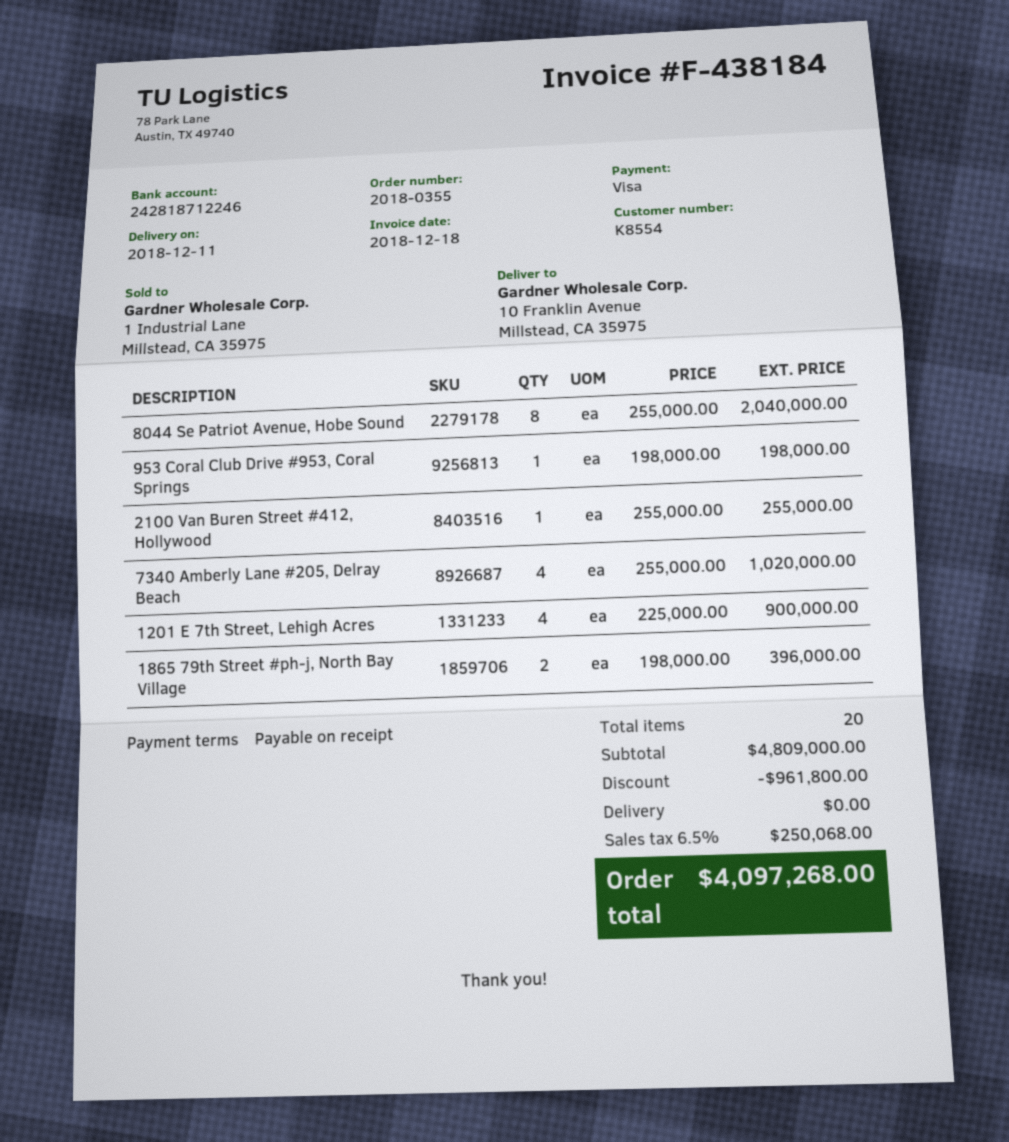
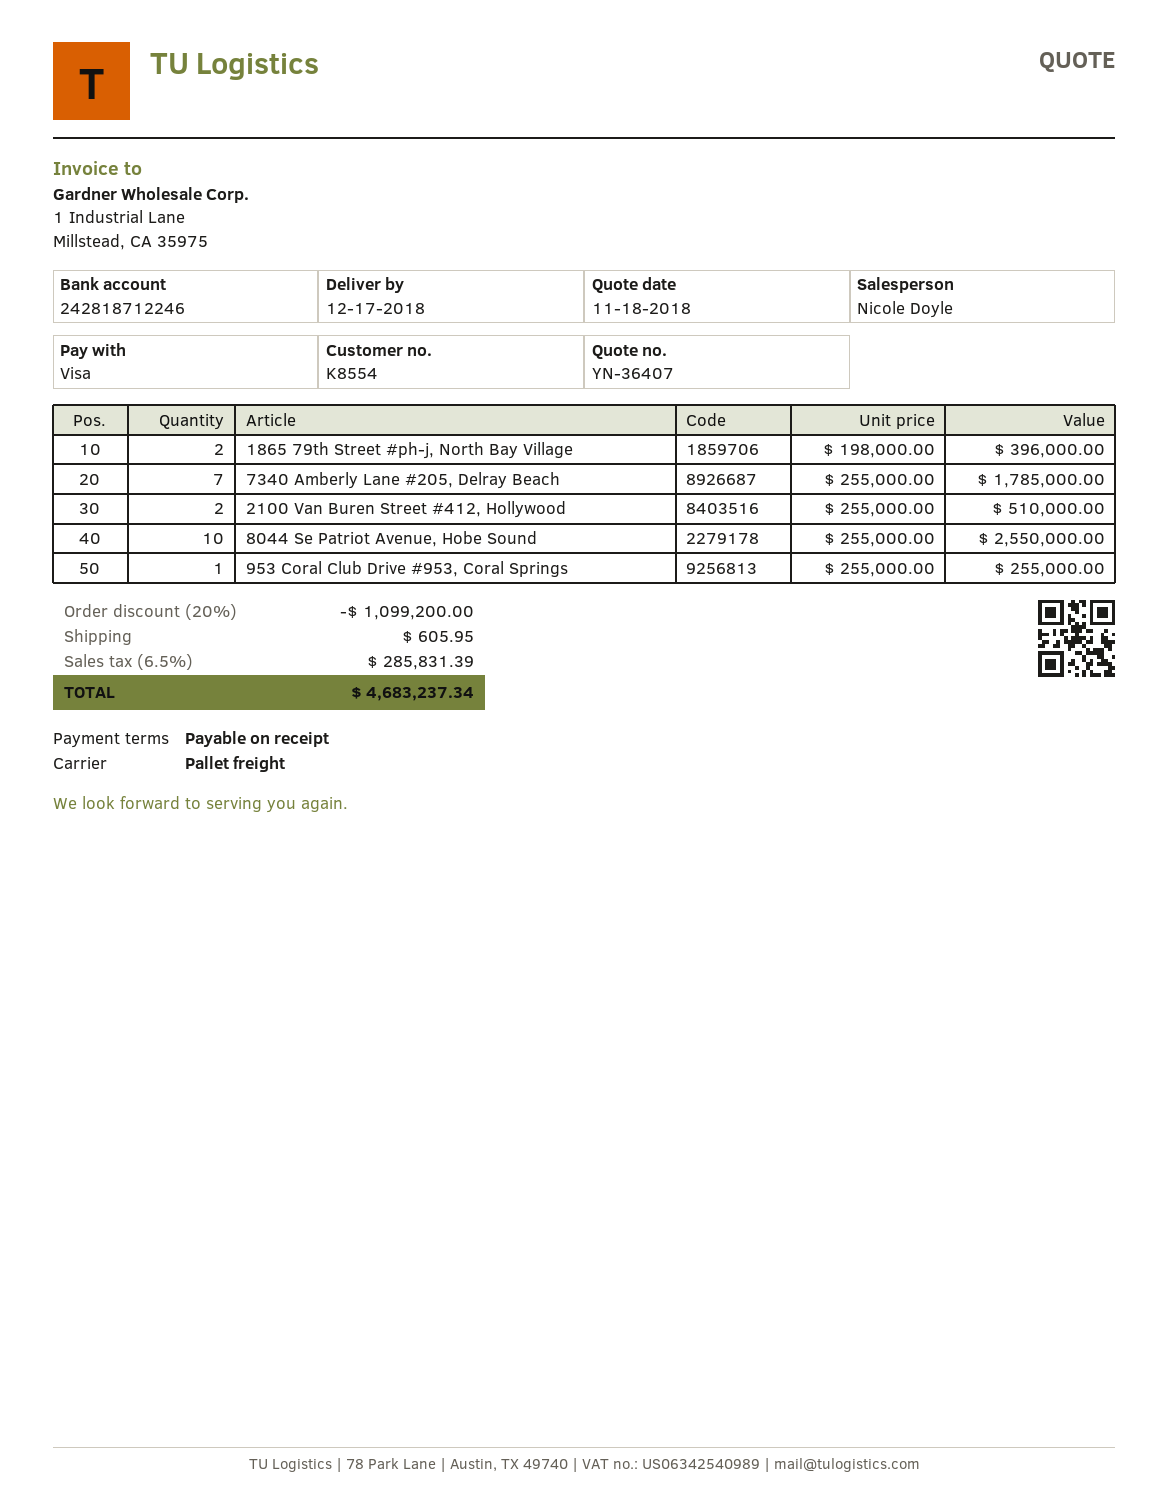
delivery date: 2018-12-11 -> 2018-12-17
8044 Se Patriot Avenue, Hobe Sound: 8 x 255000.00 = 2040000.00 -> 10 x 255000.00 = 2550000.00
953 Coral Club Drive #953, Coral Springs: 1 x 198000.00 = 198000.00 -> 1 x 255000.00 = 255000.00
2100 Van Buren Street #412, Hollywood: 1 x 255000.00 = 255000.00 -> 2 x 255000.00 = 510000.00
7340 Amberly Lane #205, Delray Beach: 4 x 255000.00 = 1020000.00 -> 7 x 255000.00 = 1785000.00
1201 E 7th Street, Lehigh Acres: 4 x 225000.00 = 900000.00 -> none
discount: 961800.00 -> 1099200.00
shipping: 0.00 -> 605.95
tax: 6.5% = 250068.00 -> 6.5% = 285831.39
total: 4097268.00 -> 4683237.34

